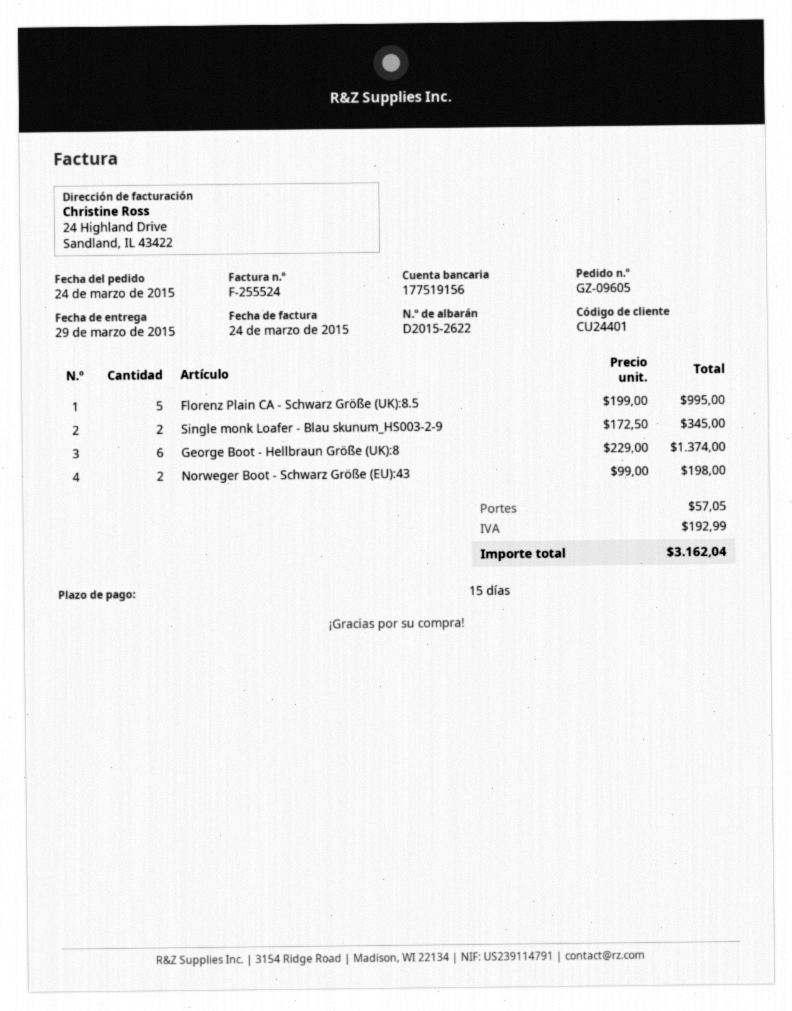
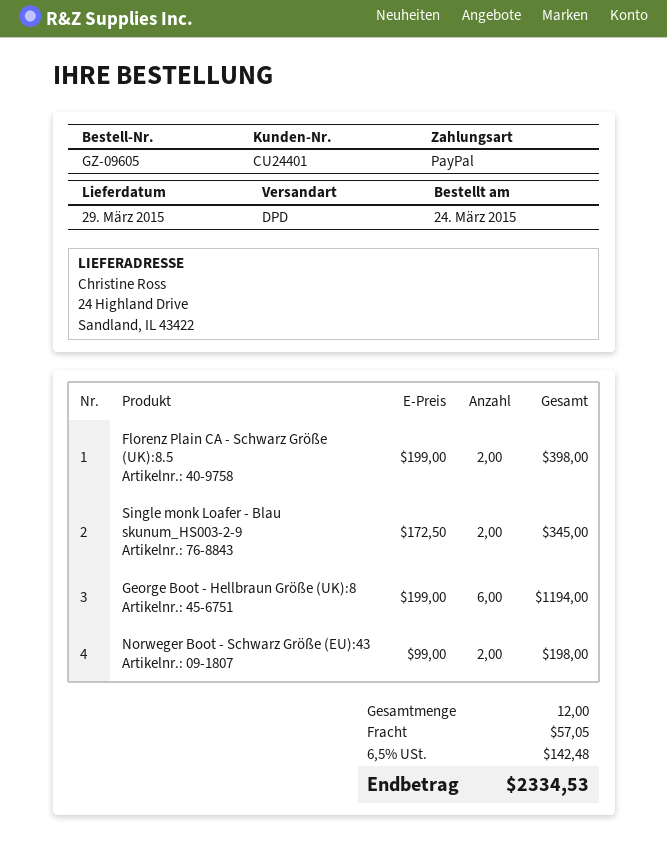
Florenz Plain CA - Schwarz Größe (UK):8.5: 5 x 199.00 = 995.00 -> 2 x 199.00 = 398.00
George Boot - Hellbraun Größe (UK):8: 6 x 229.00 = 1374.00 -> 6 x 199.00 = 1194.00
tax: 192.99 -> 142.48
total: 3162.04 -> 2334.53

